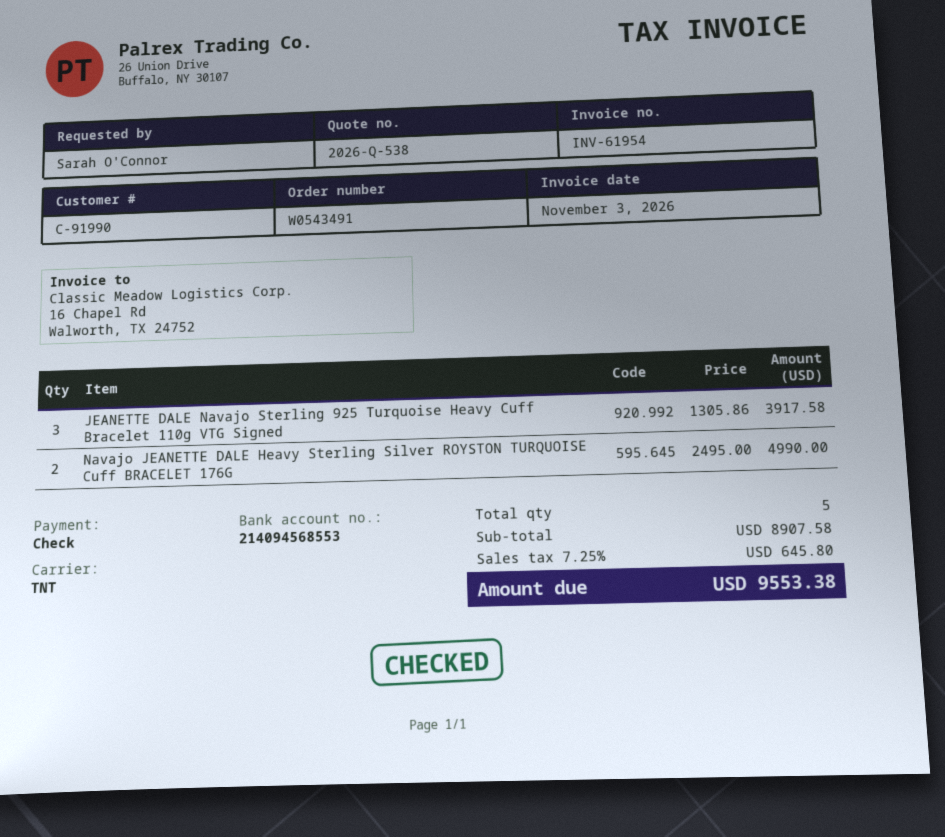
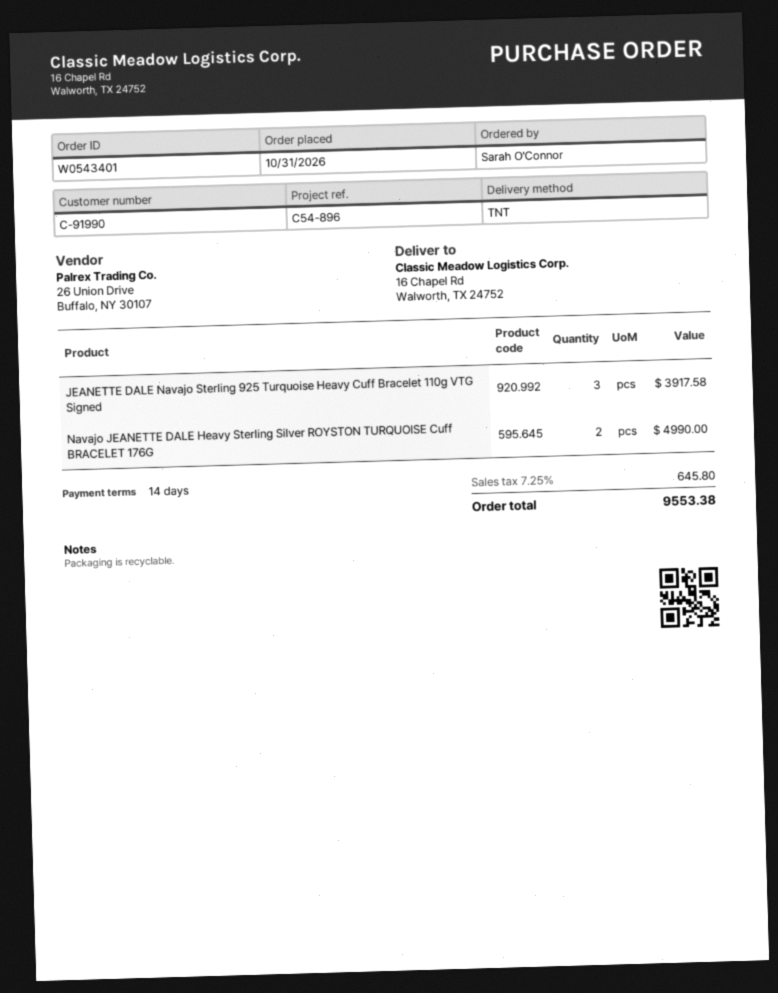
order number: W0543491 -> W0543401

